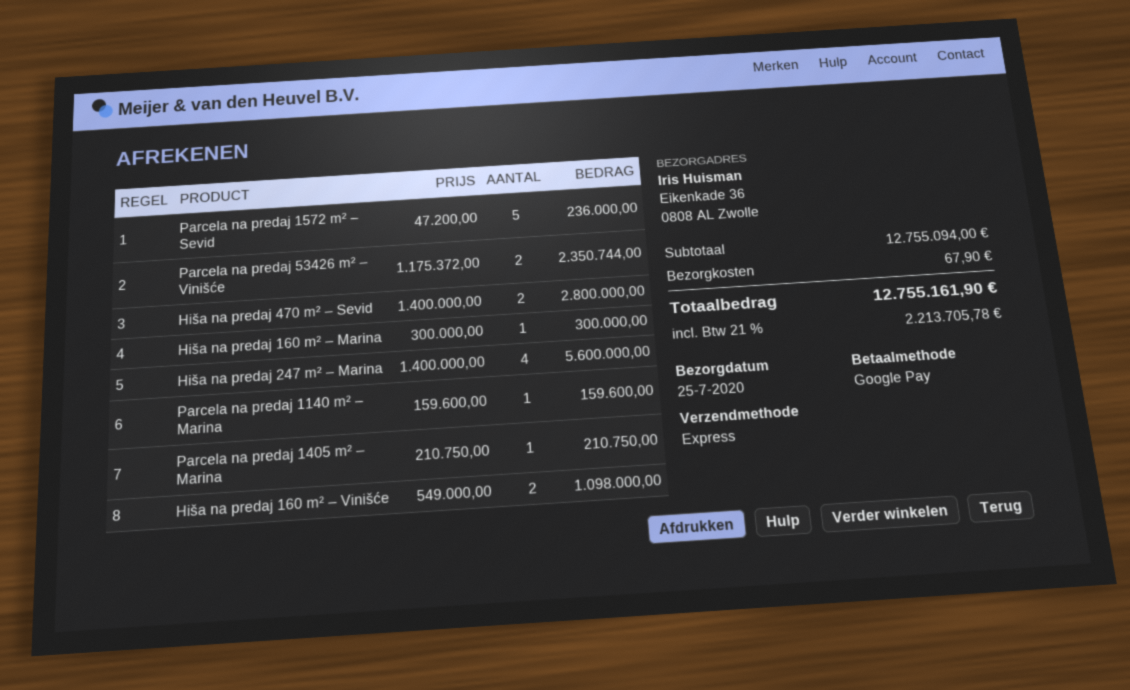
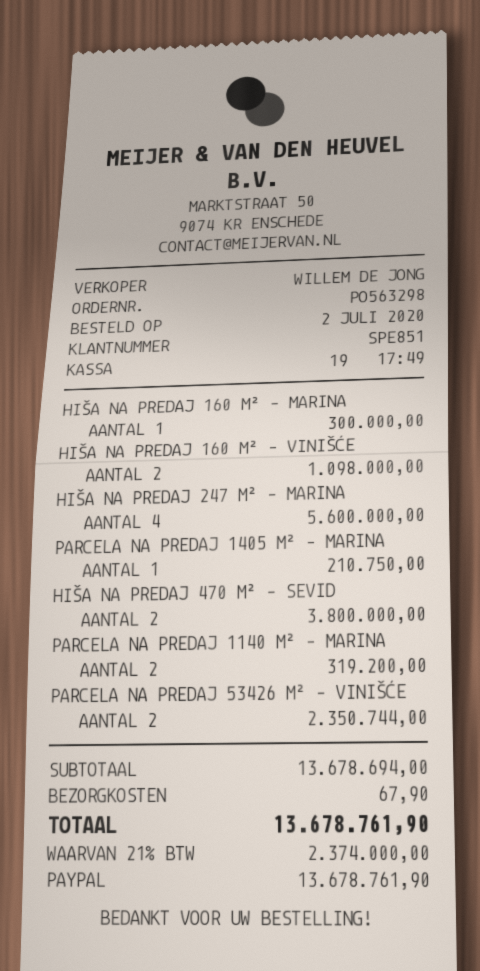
payment method: Google Pay -> PayPal
Parcela na predaj 1572 m² – Sevid: 5 for 236000.00 -> none
Hiša na predaj 470 m² – Sevid: 2 for 2800000.00 -> 2 for 3800000.00
Parcela na predaj 1140 m² – Marina: 1 for 159600.00 -> 2 for 319200.00
subtotal: 12755094.00 -> 13678694.00
tax: 21% = 2213705.78 -> 21% = 2374000.00
total: 12755161.90 -> 13678761.90

